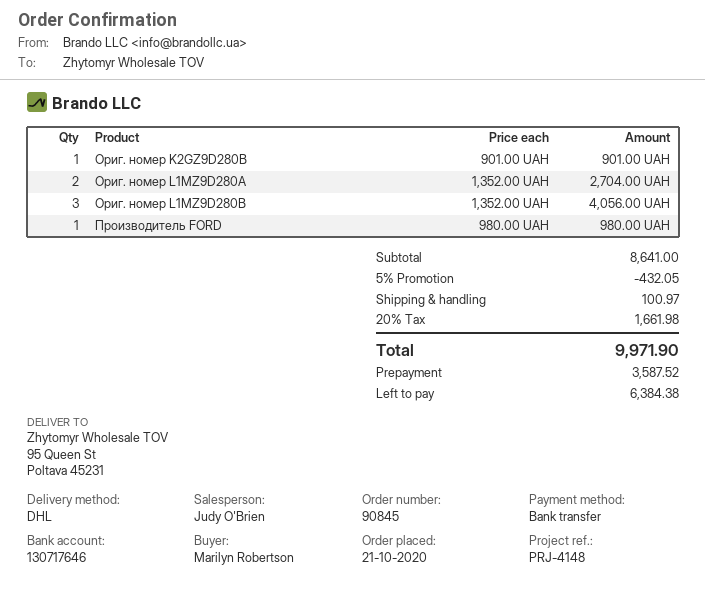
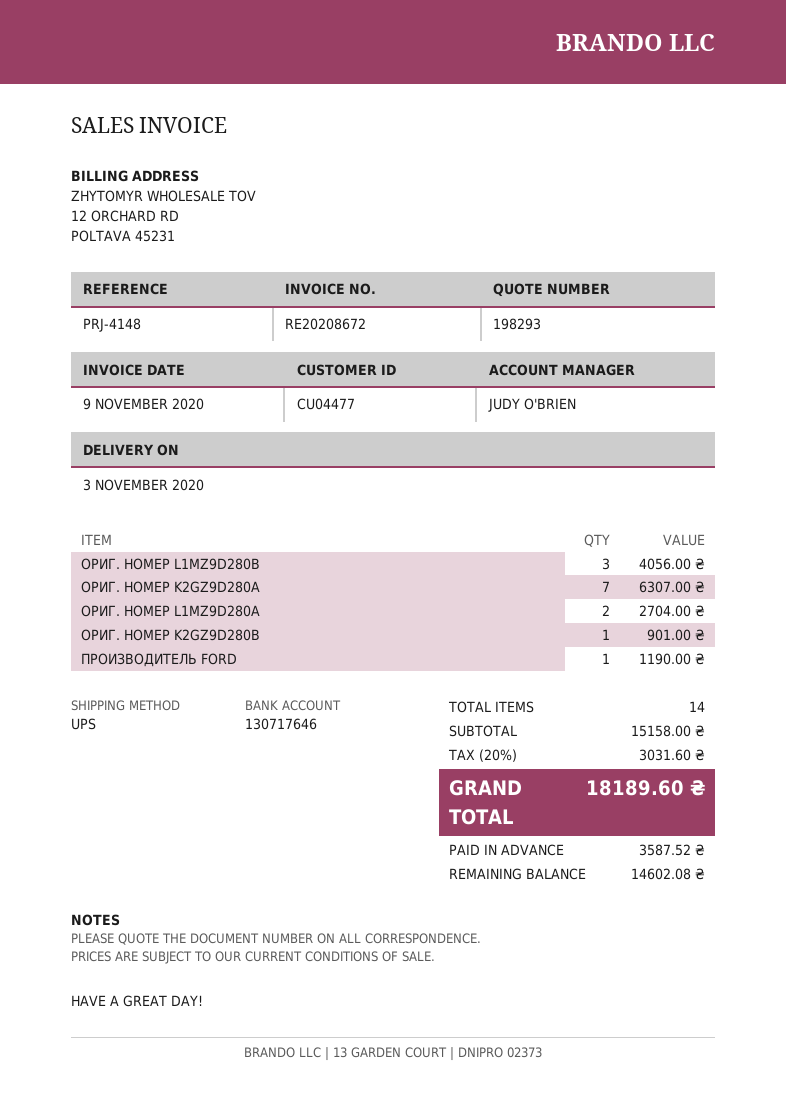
shipping method: DHL -> UPS
Производитель FORD: 1 for 980.00 -> 1 for 1190.00
ОРИГ. НОМЕР K2GZ9D280A: none -> 7 for 6307.00
subtotal: 8641.00 -> 15158.00
discount: 5% = 432.05 -> none
shipping: 100.97 -> none
tax: 20% = 1661.98 -> 20% = 3031.60
total: 9971.90 -> 18189.60
balance: 6384.38 -> 14602.08

